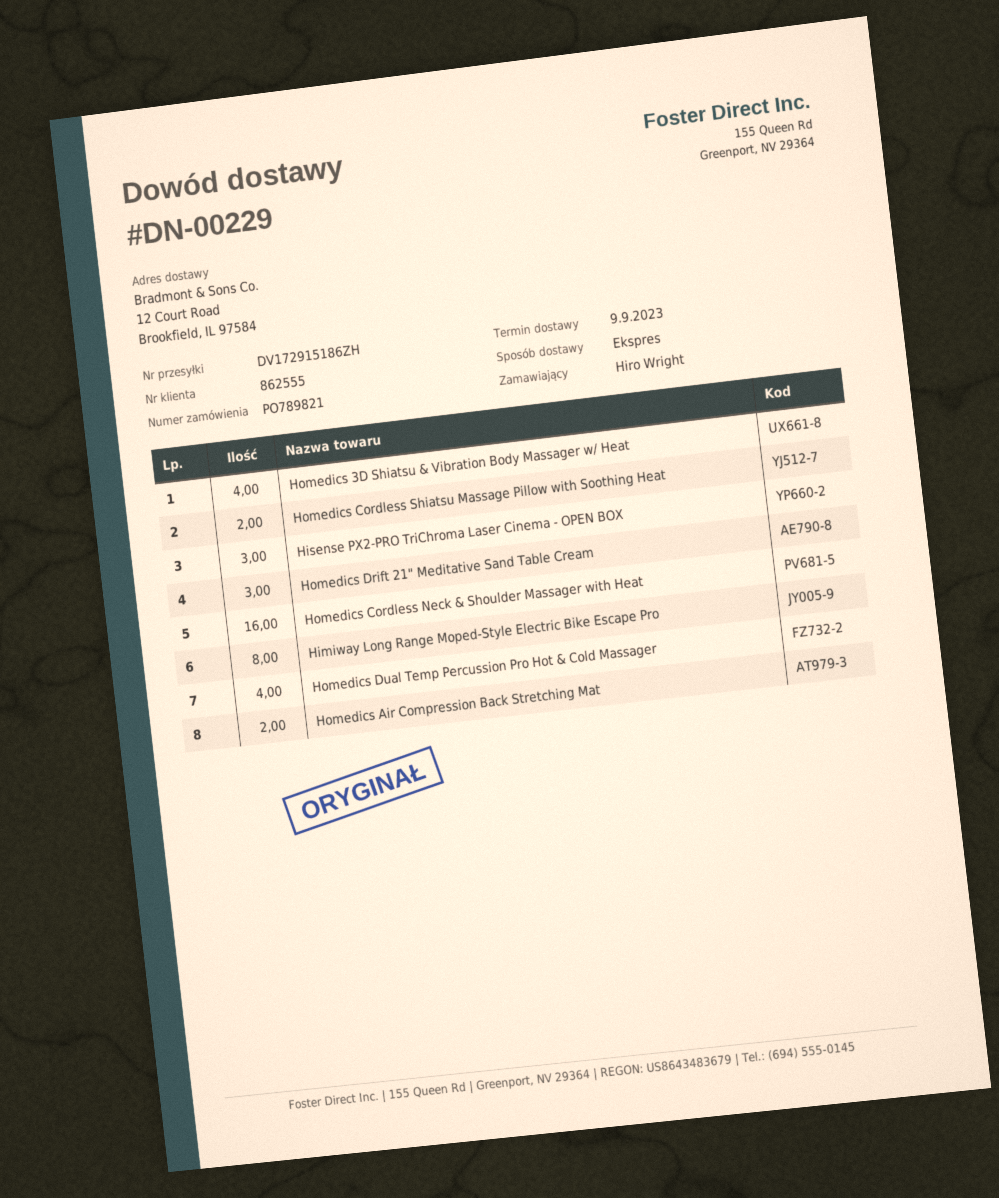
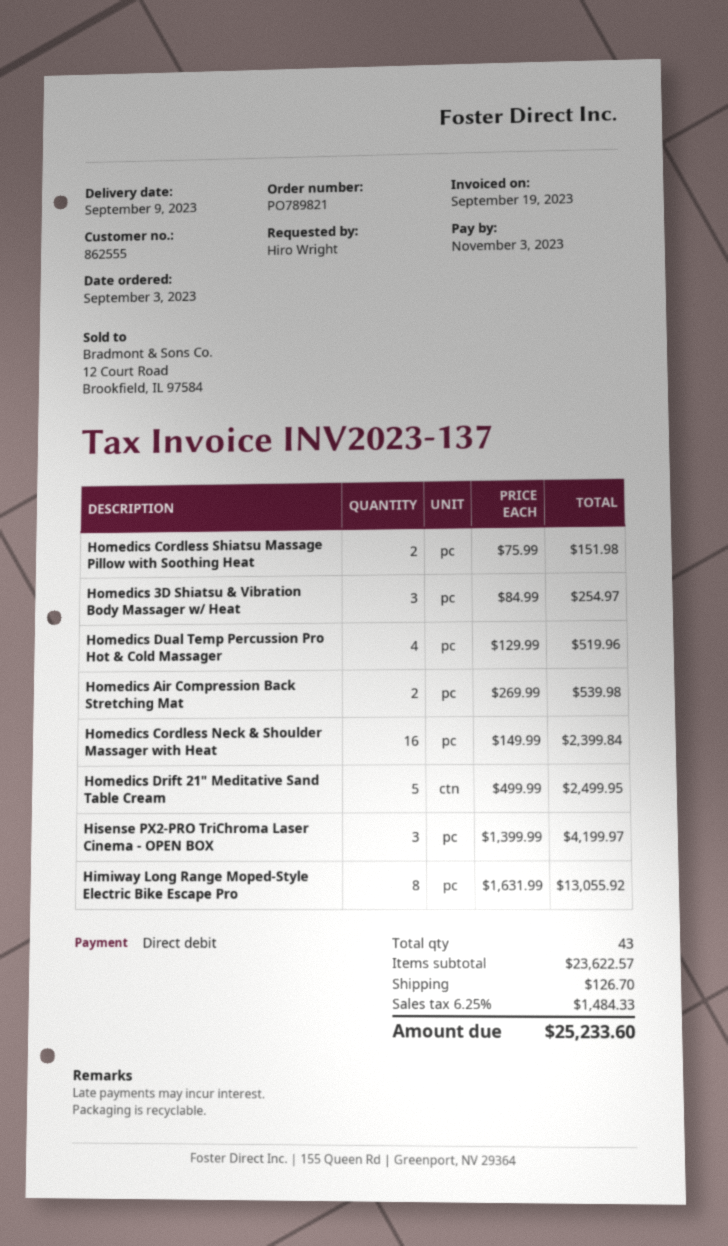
Homedics 3D Shiatsu & Vibration Body Massager w/ Heat: 4 -> 3
Homedics Drift 21" Meditative Sand Table Cream: 3 -> 5

